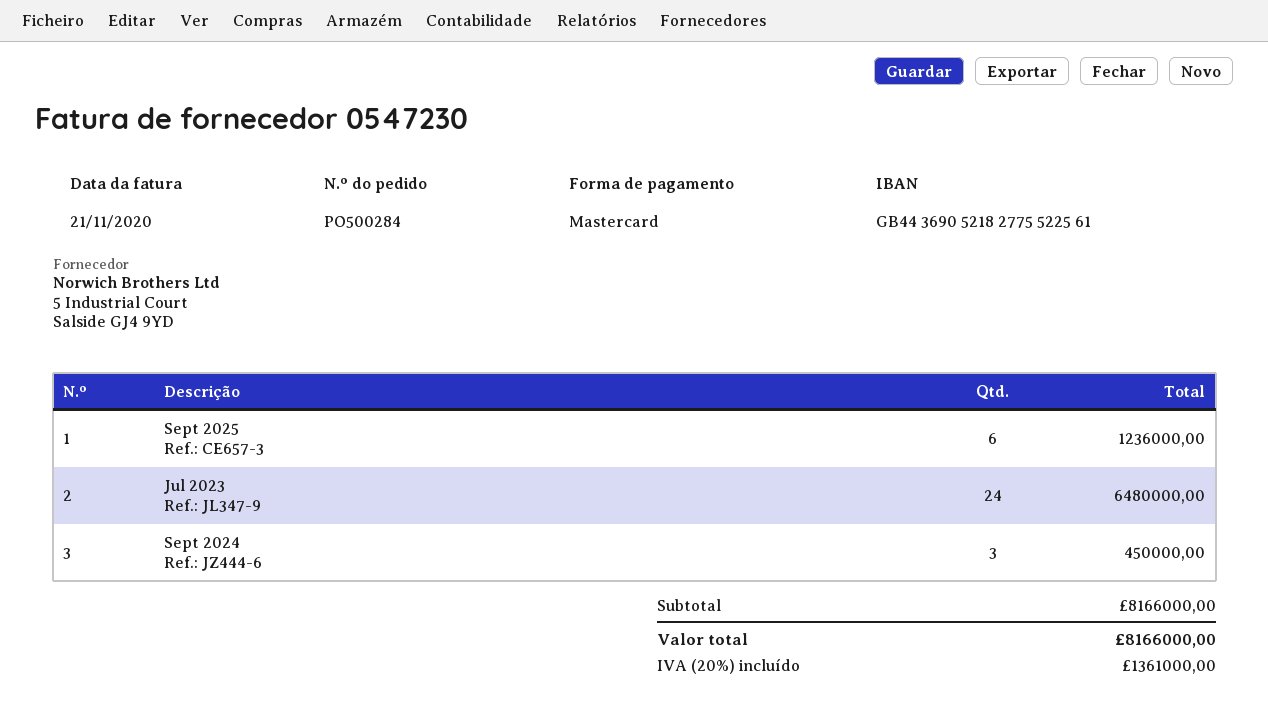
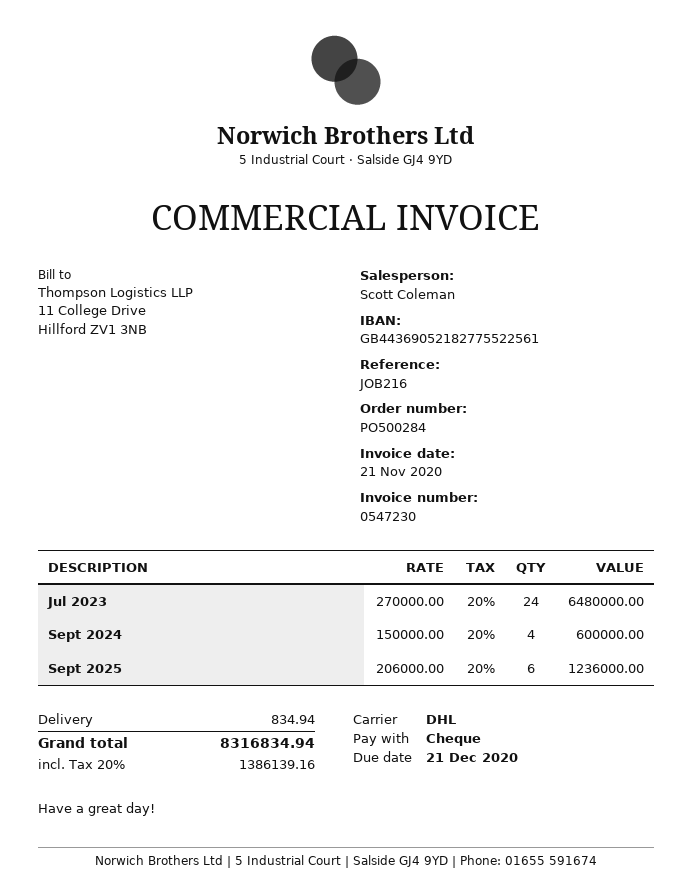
payment method: Mastercard -> cheque
Sept 2024: 3 for 450000.00 -> 4 for 600000.00
shipping: none -> 834.94
tax: 20% = 1361000.00 -> 20% = 1386139.16
total: 8166000.00 -> 8316834.94

